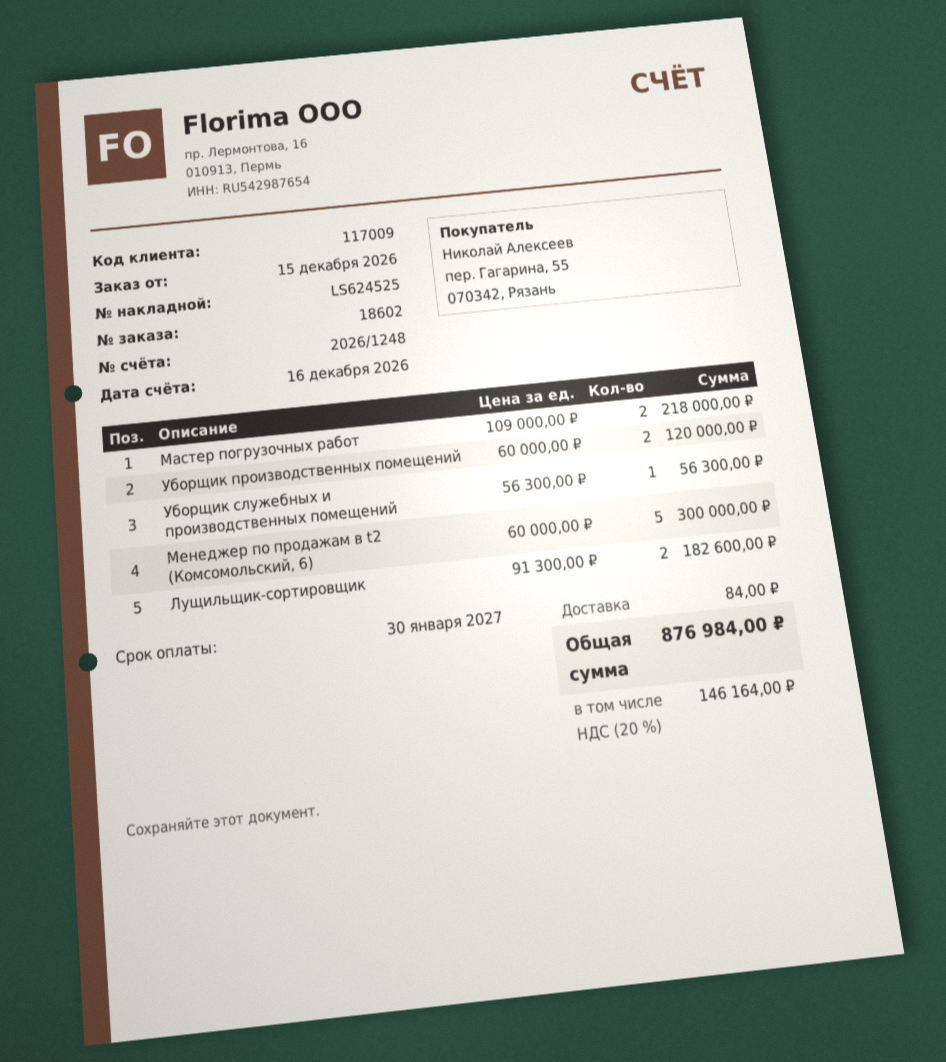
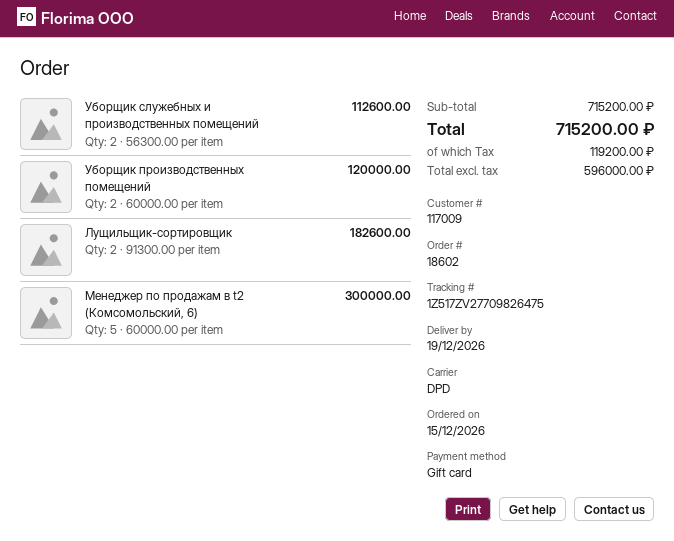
Мастер погрузочных работ: 2 x 109000.00 = 218000.00 -> none
Уборщик служебных и производственных помещений: 1 x 56300.00 = 56300.00 -> 2 x 56300.00 = 112600.00
shipping: 84.00 -> none
tax: 146164.00 -> 119200.00
total: 876984.00 -> 715200.00

